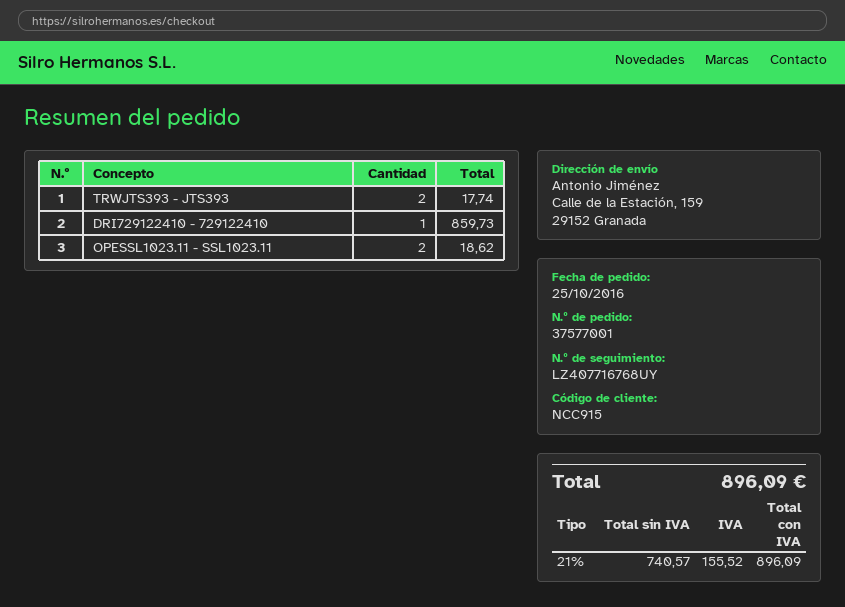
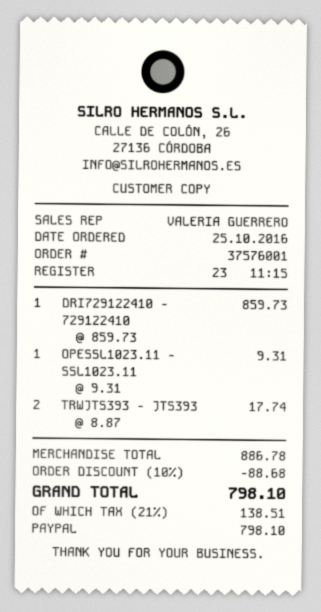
order number: 37577001 -> 37576001
OPESSL1023.11 - SSL1023.11: 2 for 18.62 -> 1 for 9.31
discount: none -> 10% = 88.68
tax: 21% = 155.52 -> 21% = 138.51
total: 896.09 -> 798.10

